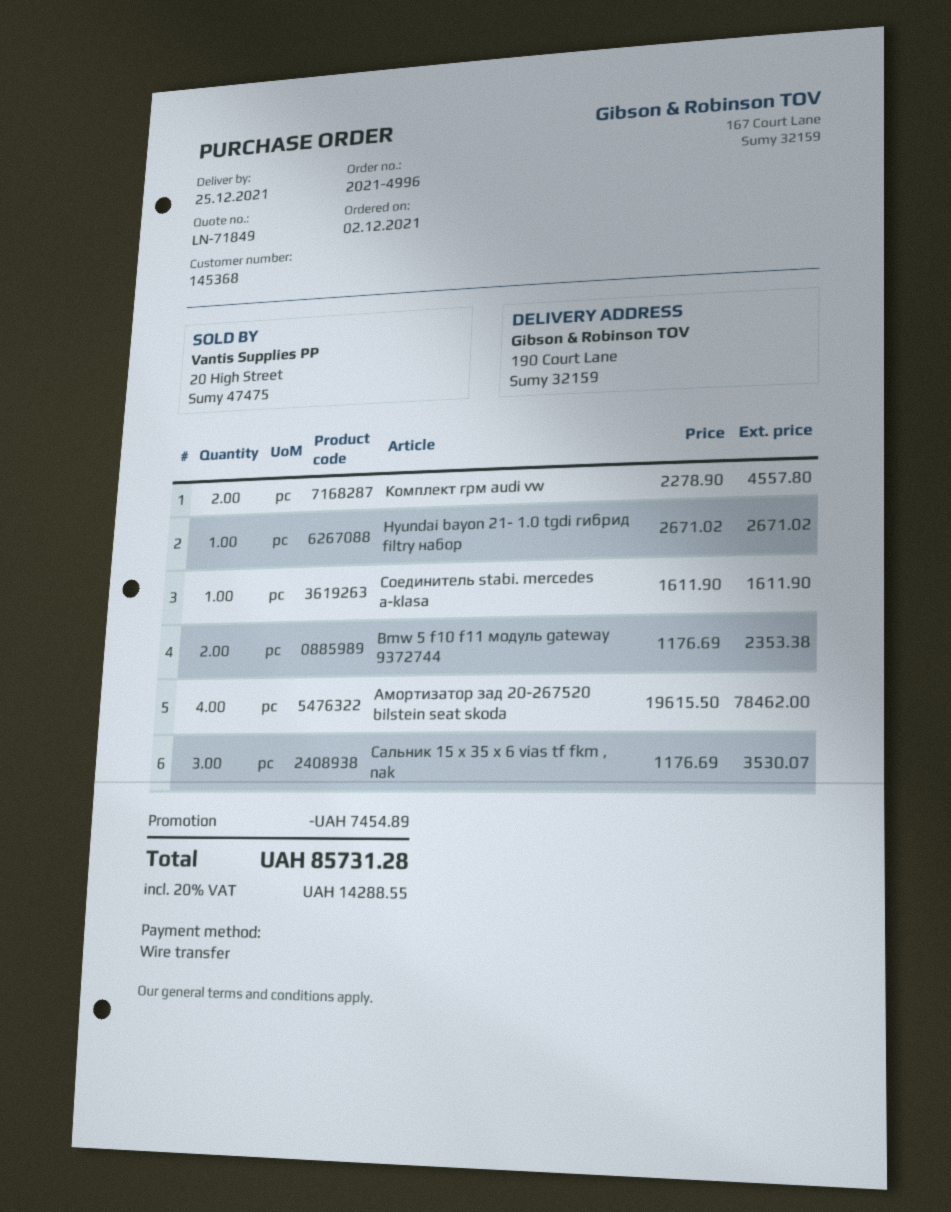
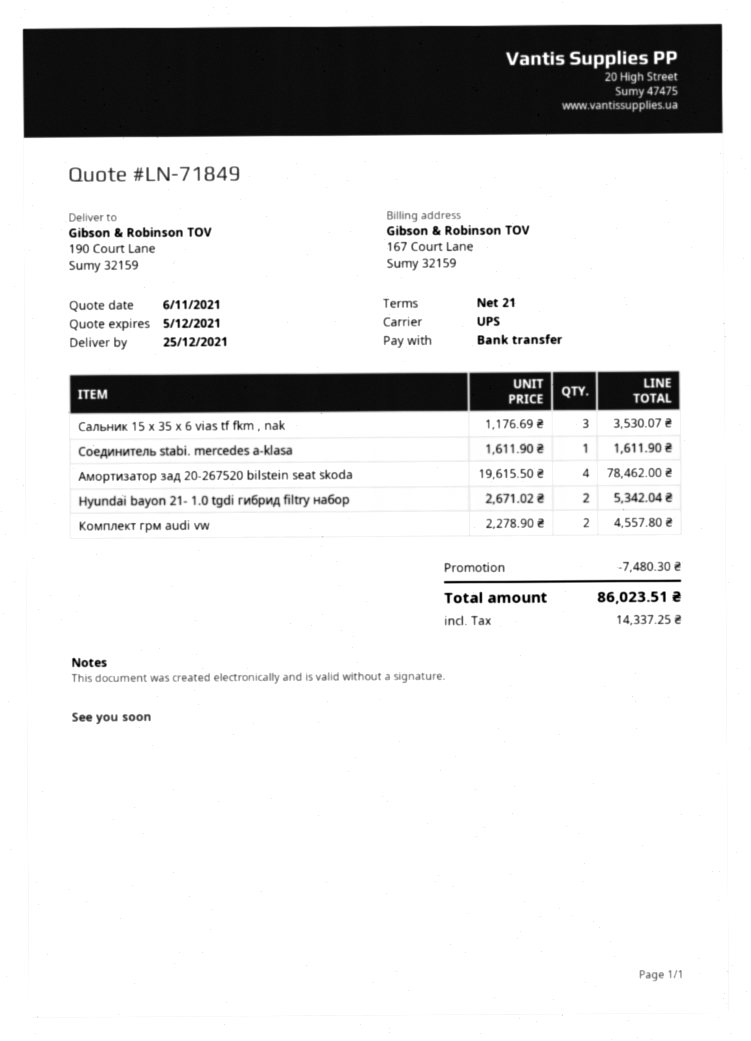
Hyundai bayon 21- 1.0 tgdi гибрид filtry набор: 1 x 2671.02 = 2671.02 -> 2 x 2671.02 = 5342.04
Bmw 5 f10 f11 модуль gateway 9372744: 2 x 1176.69 = 2353.38 -> none
discount: 7454.89 -> 7480.30
tax: 14288.55 -> 14337.25
total: 85731.28 -> 86023.51

